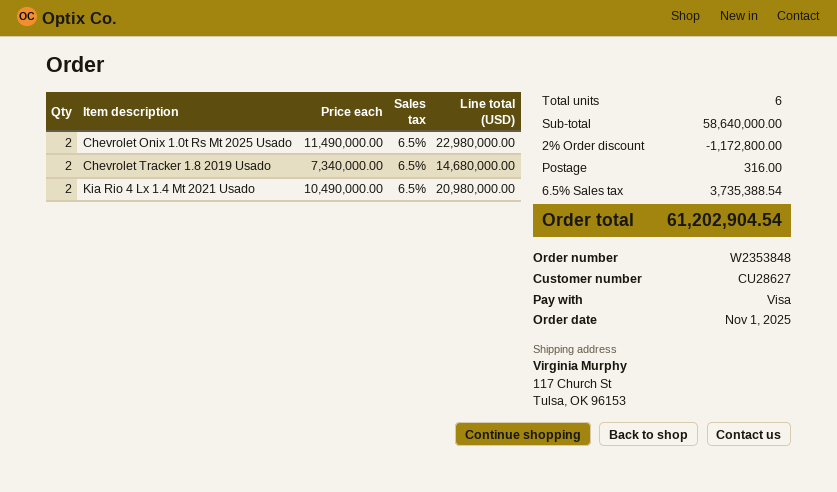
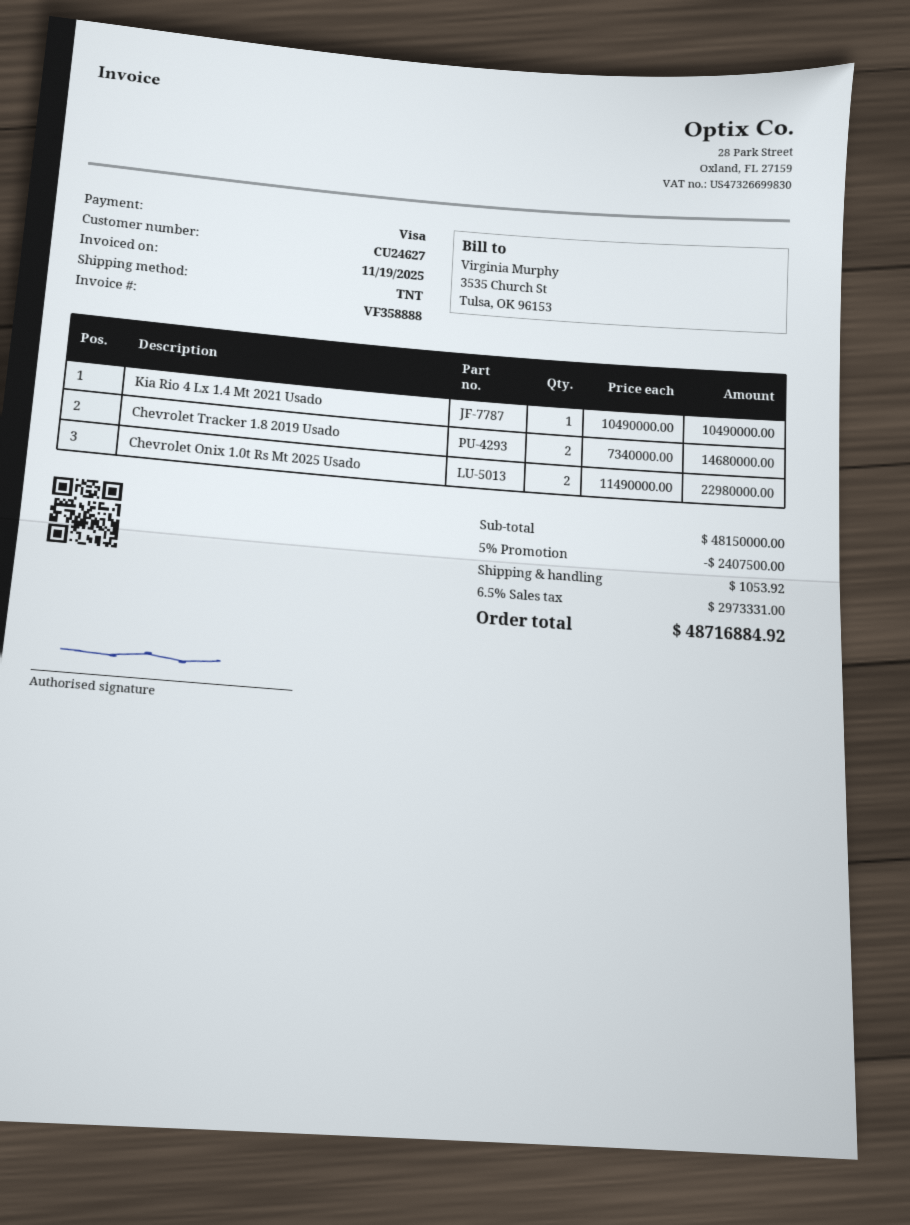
customer number: CU28627 -> CU24627
Kia Rio 4 Lx 1.4 Mt 2021 Usado: 2 x 10490000.00 = 20980000.00 -> 1 x 10490000.00 = 10490000.00
subtotal: 58640000.00 -> 48150000.00
discount: 2% = 1172800.00 -> 5% = 2407500.00
shipping: 316.00 -> 1053.92
tax: 6.5% = 3735388.54 -> 6.5% = 2973331.00
total: 61202904.54 -> 48716884.92

